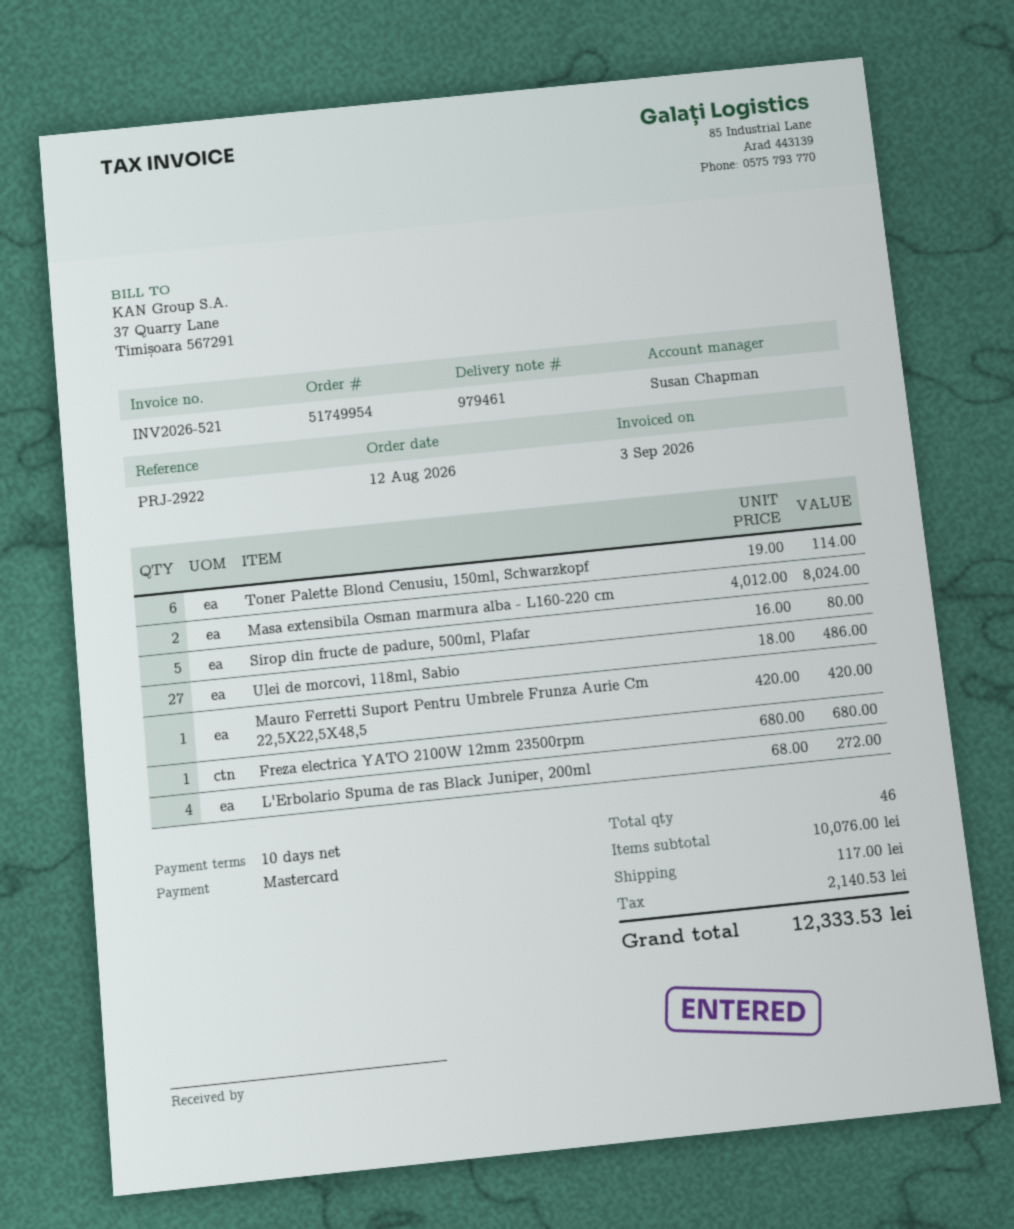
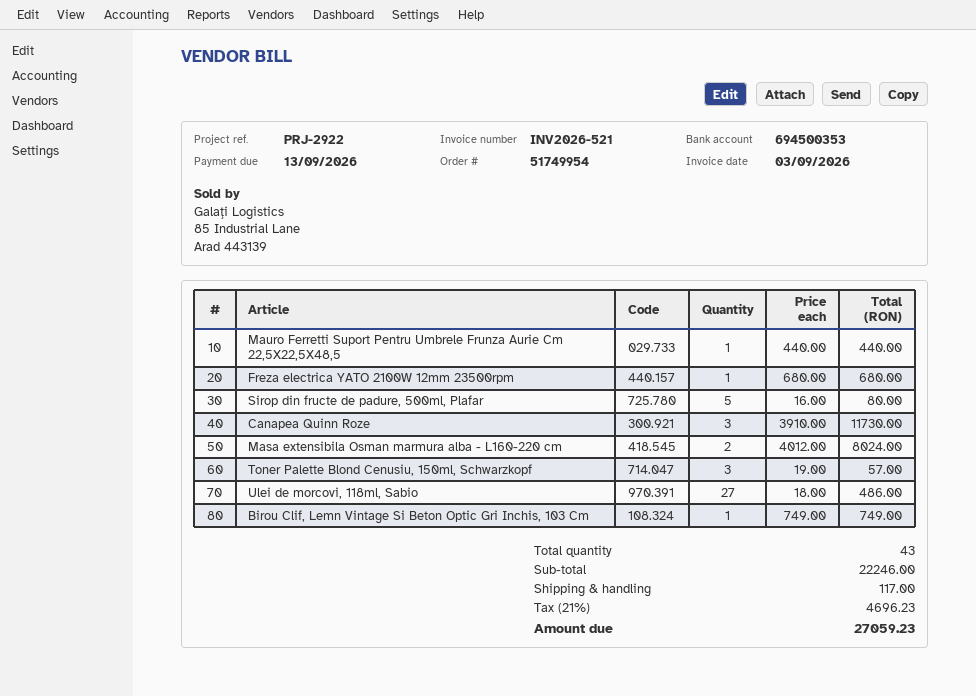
Toner Palette Blond Cenusiu, 150ml, Schwarzkopf: 6 x 19.00 = 114.00 -> 3 x 19.00 = 57.00
Mauro Ferretti Suport Pentru Umbrele Frunza Aurie Cm 22,5X22,5X48,5: 1 x 420.00 = 420.00 -> 1 x 440.00 = 440.00
L'Erbolario Spuma de ras Black Juniper, 200ml: 4 x 68.00 = 272.00 -> none
Canapea Quinn Roze: none -> 3 x 3910.00 = 11730.00
Birou Clif, Lemn Vintage Si Beton Optic Gri Inchis, 103 Cm: none -> 1 x 749.00 = 749.00
total quantity: 46 -> 43
subtotal: 10076.00 -> 22246.00
tax: 2140.53 -> 4696.23
total: 12333.53 -> 27059.23

